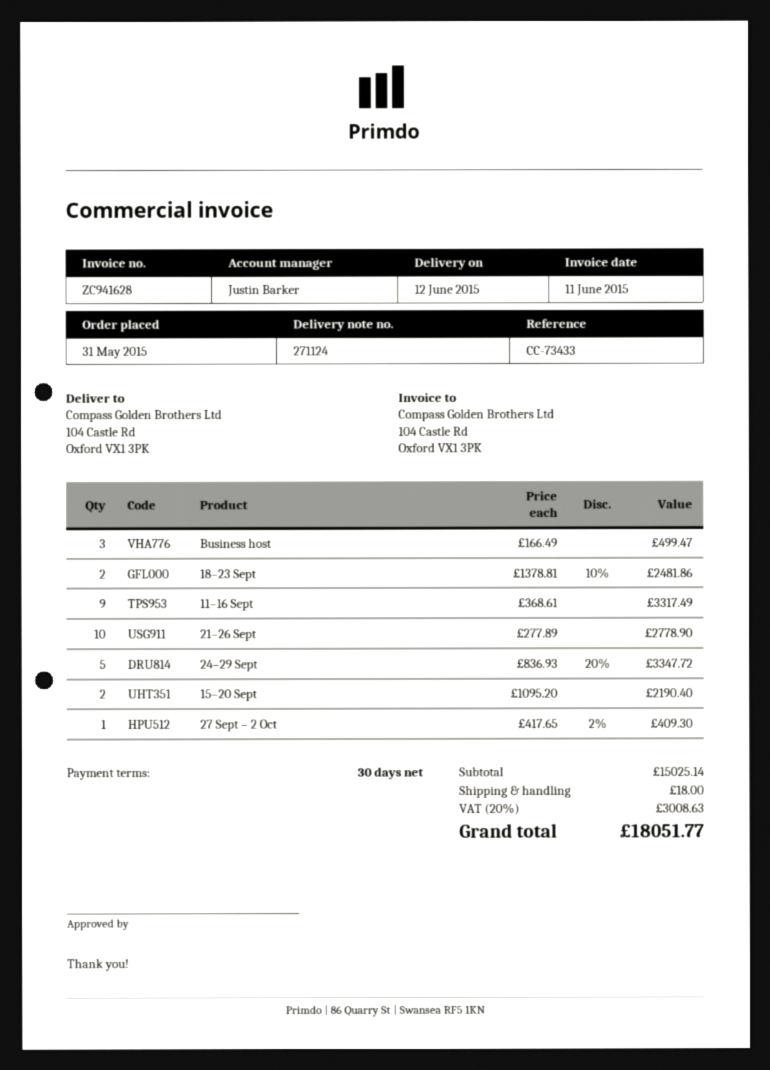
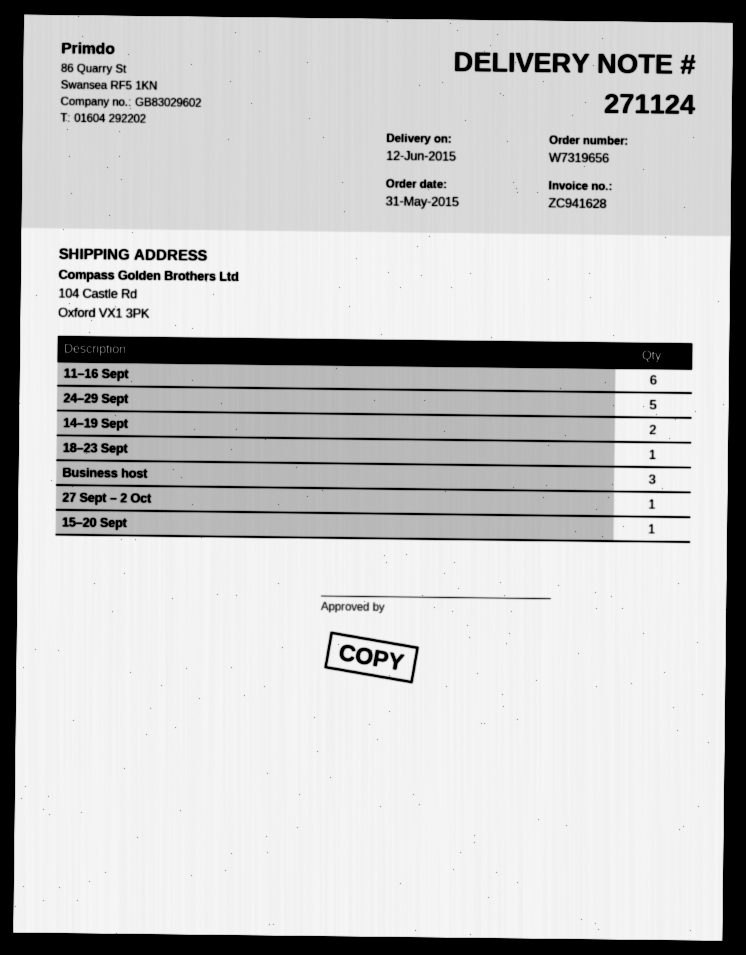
18–23 Sept: 2 -> 1
11–16 Sept: 9 -> 6
21–26 Sept: 10 -> none
15–20 Sept: 2 -> 1
14–19 Sept: none -> 2

